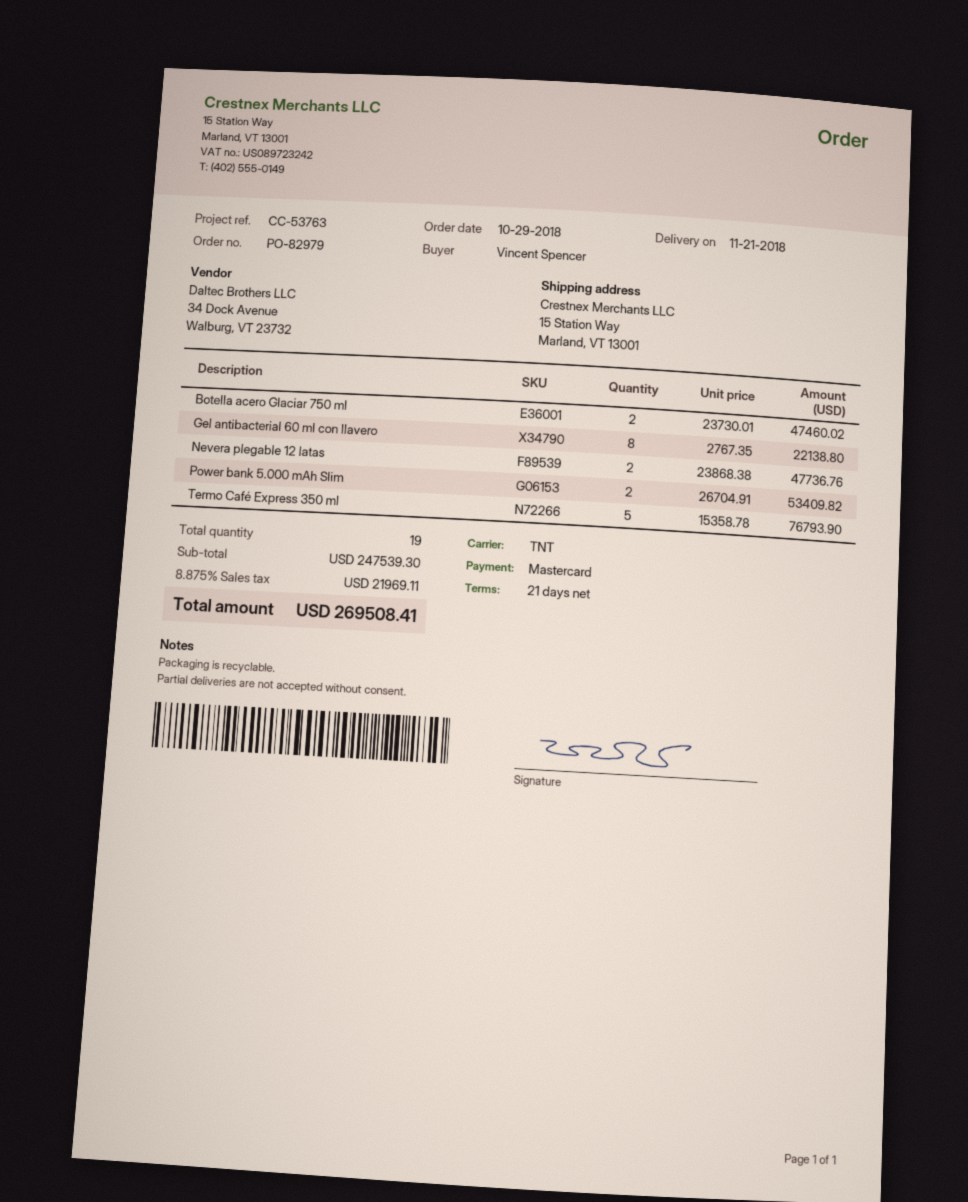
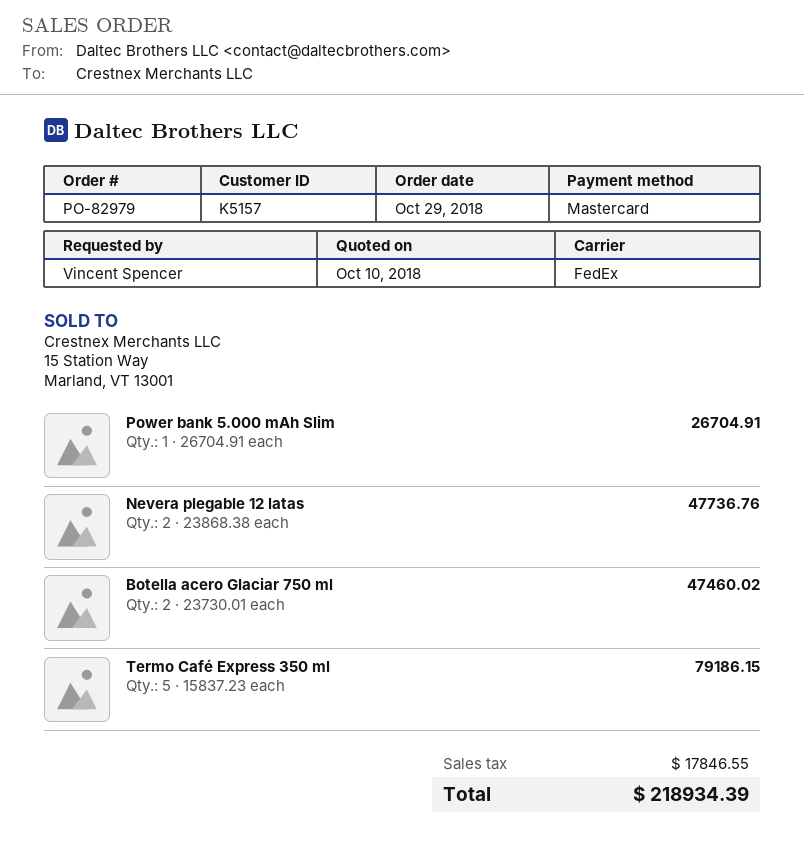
shipping method: TNT -> FedEx
Gel antibacterial 60 ml con llavero: 8 x 2767.35 = 22138.80 -> none
Power bank 5.000 mAh Slim: 2 x 26704.91 = 53409.82 -> 1 x 26704.91 = 26704.91
Termo Café Express 350 ml: 5 x 15358.78 = 76793.90 -> 5 x 15837.23 = 79186.15
tax: 21969.11 -> 17846.55
total: 269508.41 -> 218934.39

